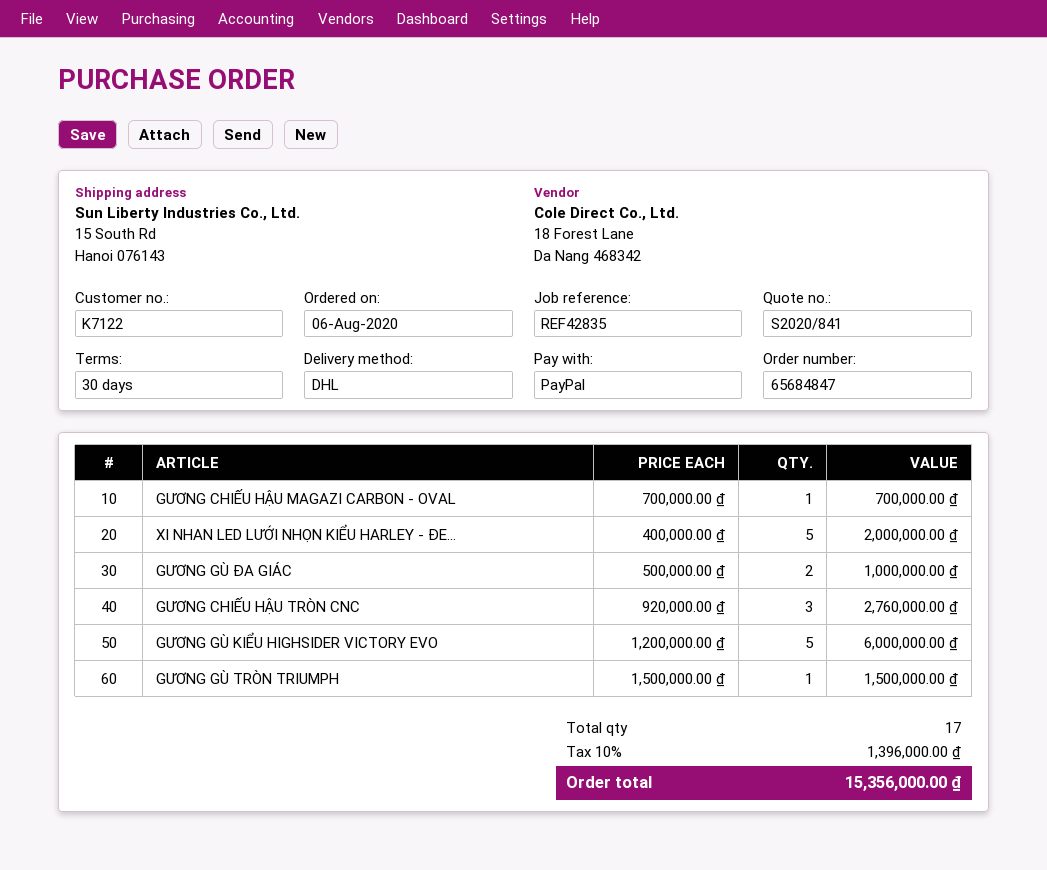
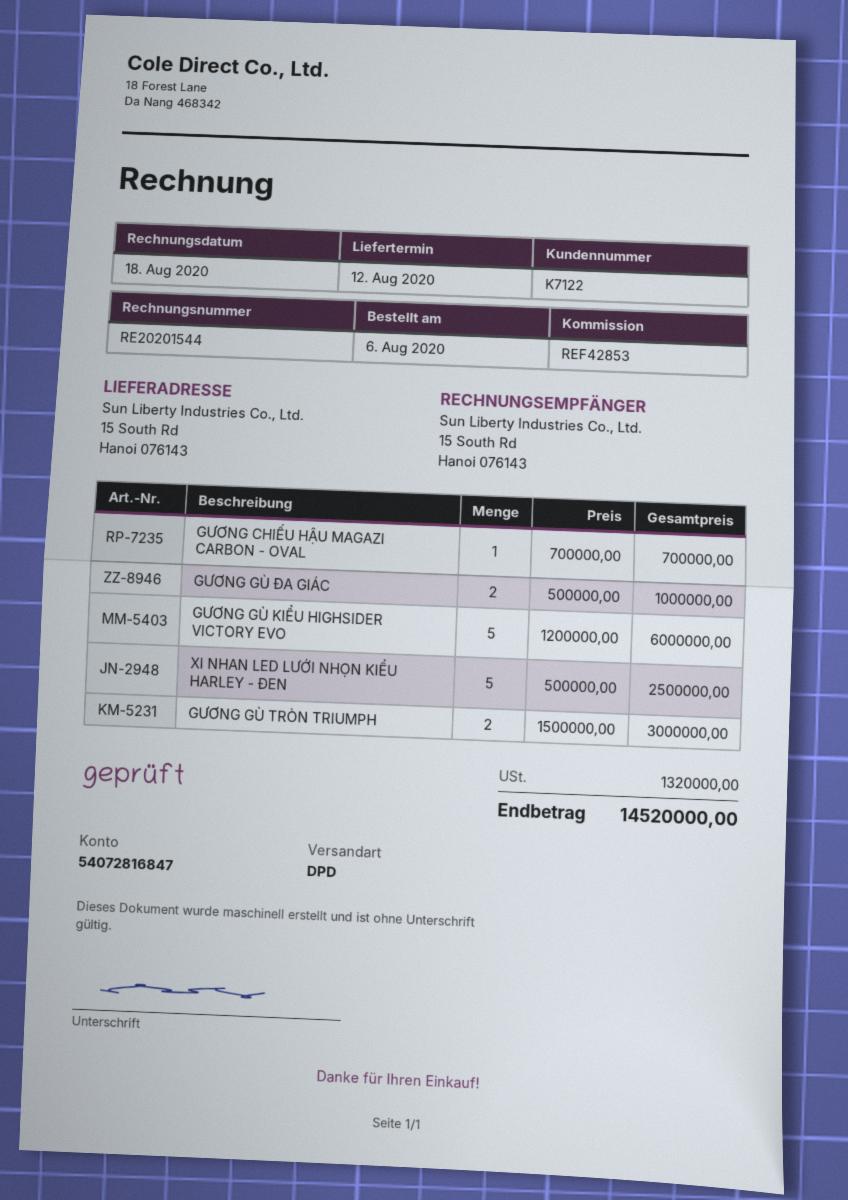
reference: REF42835 -> REF42853
shipping method: DHL -> DPD
XI NHAN LED LƯỚI NHỌN KIỂU HARLEY - ĐE...: 5 x 400000.00 = 2000000.00 -> 5 x 500000.00 = 2500000.00
GƯƠNG CHIẾU HẬU TRÒN CNC: 3 x 920000.00 = 2760000.00 -> none
GƯƠNG GÙ TRÒN TRIUMPH: 1 x 1500000.00 = 1500000.00 -> 2 x 1500000.00 = 3000000.00
tax: 1396000.00 -> 1320000.00
total: 15356000.00 -> 14520000.00

